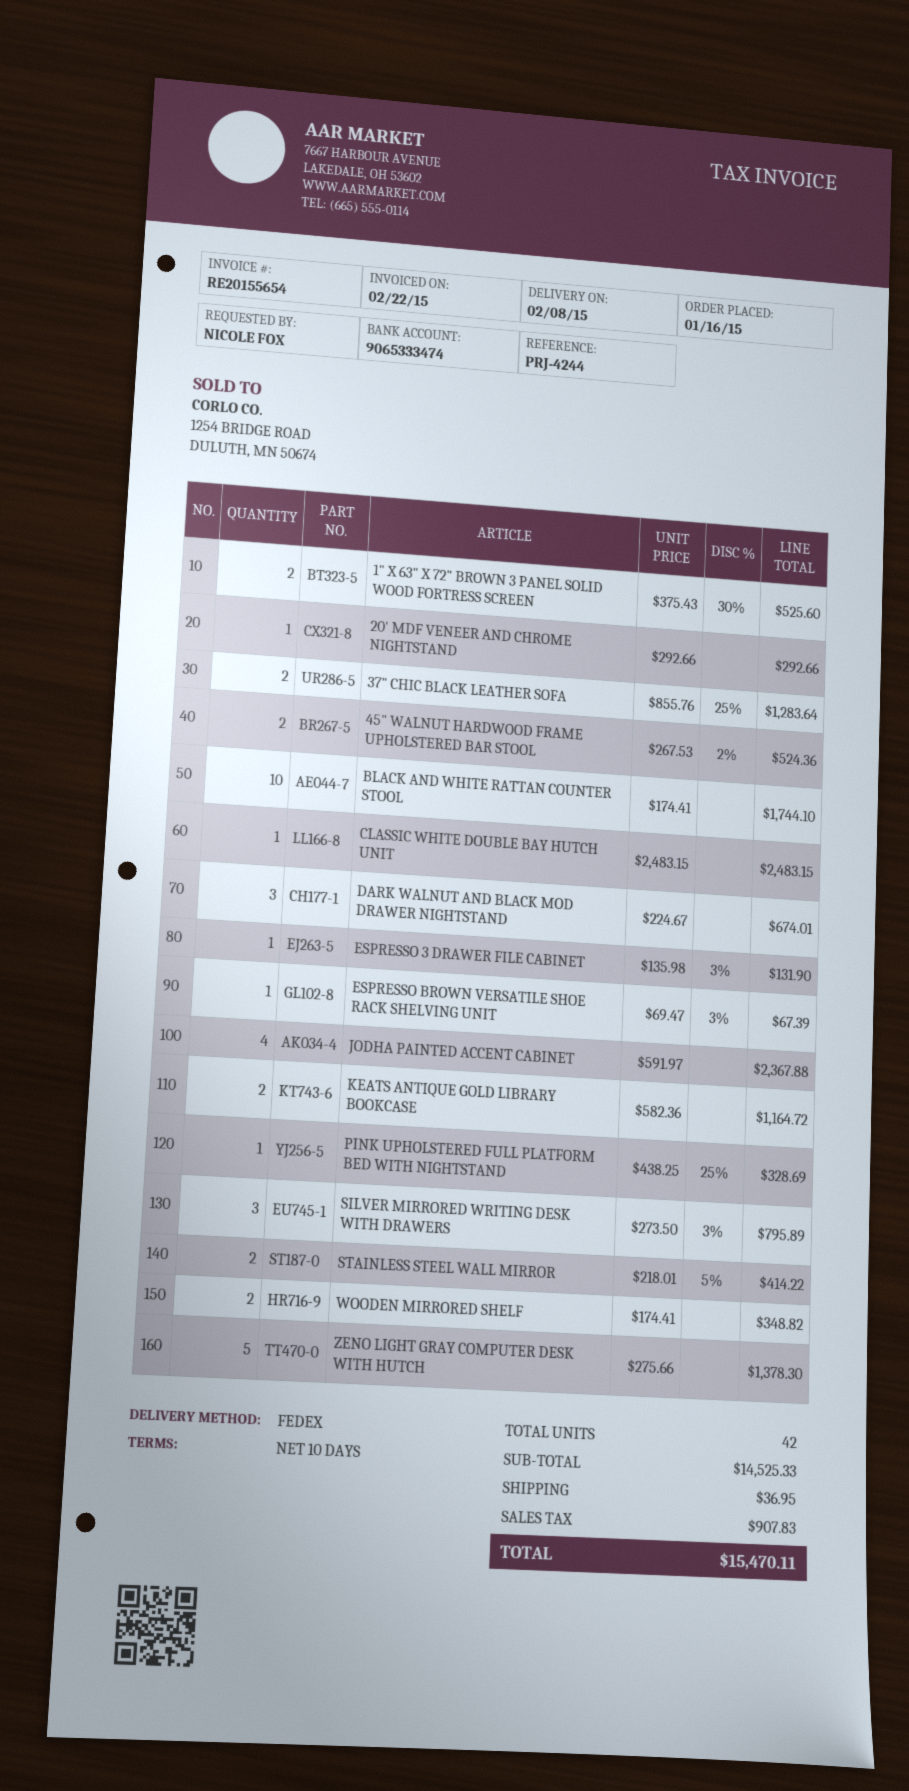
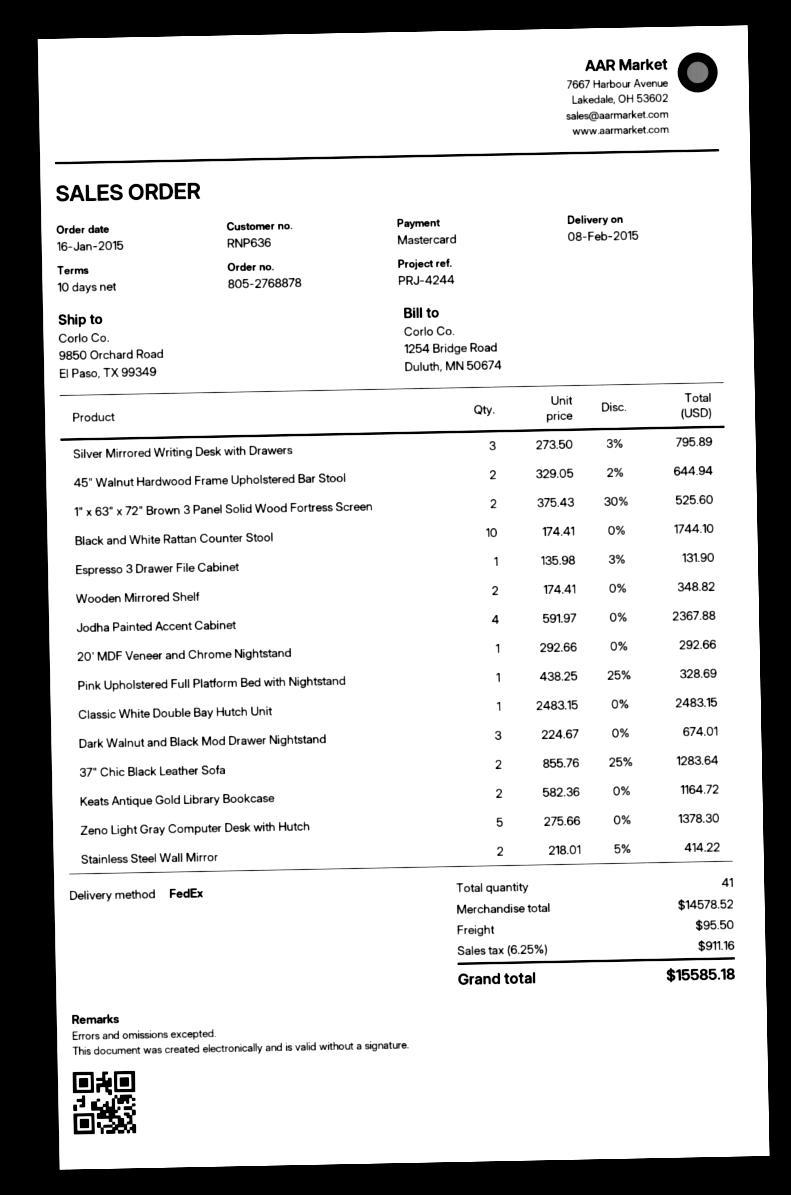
45" WALNUT HARDWOOD FRAME UPHOLSTERED BAR STOOL: 2 x 267.53 - 2% = 524.36 -> 2 x 329.05 - 2% = 644.94
ESPRESSO BROWN VERSATILE SHOE RACK SHELVING UNIT: 1 x 69.47 - 3% = 67.39 -> none
total quantity: 42 -> 41
subtotal: 14525.33 -> 14578.52
shipping: 36.95 -> 95.50
tax: 907.83 -> 911.16
total: 15470.11 -> 15585.18

